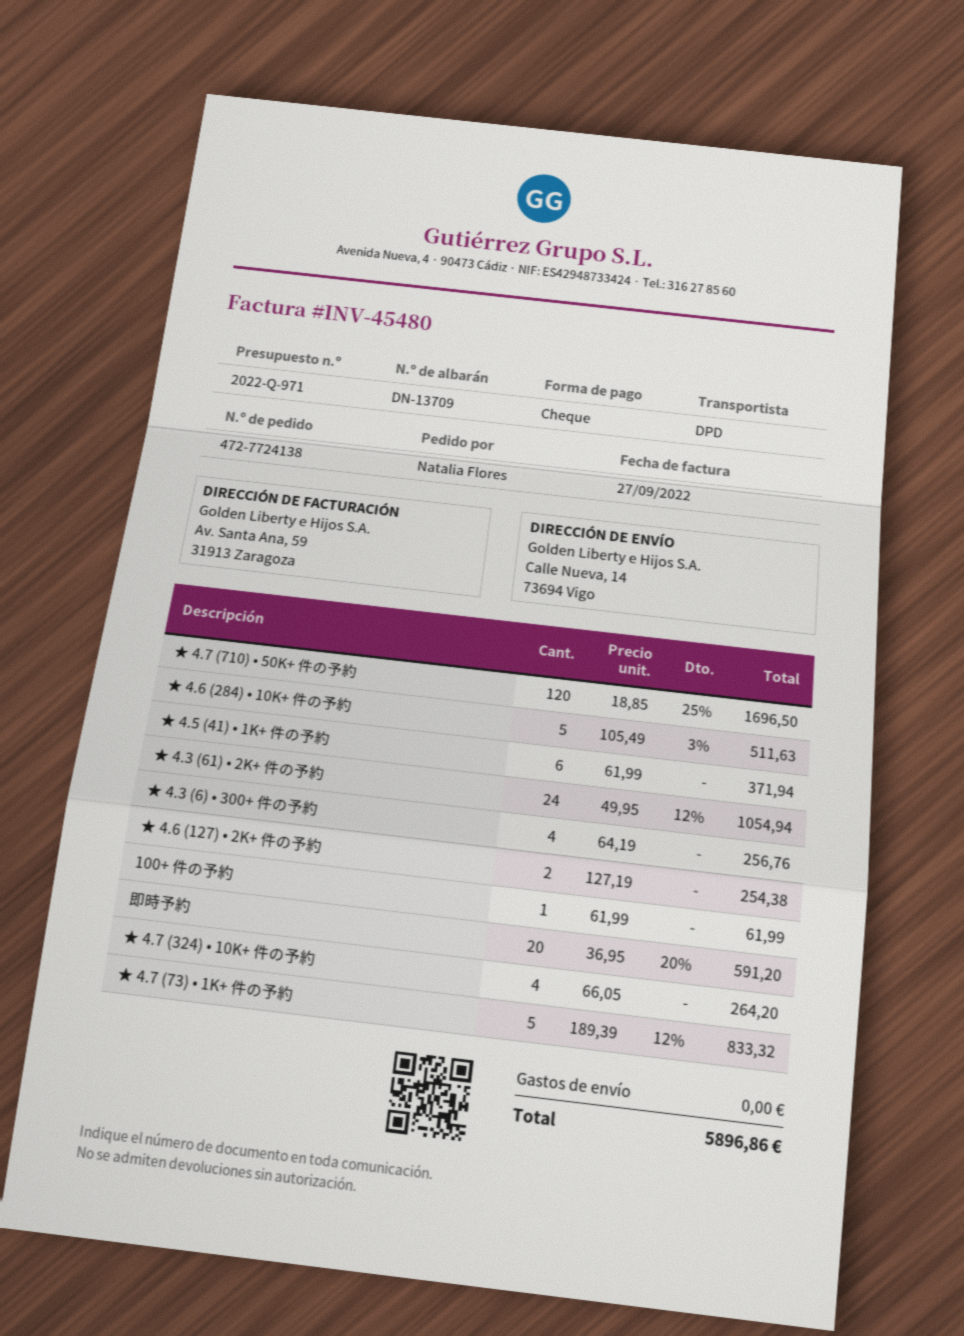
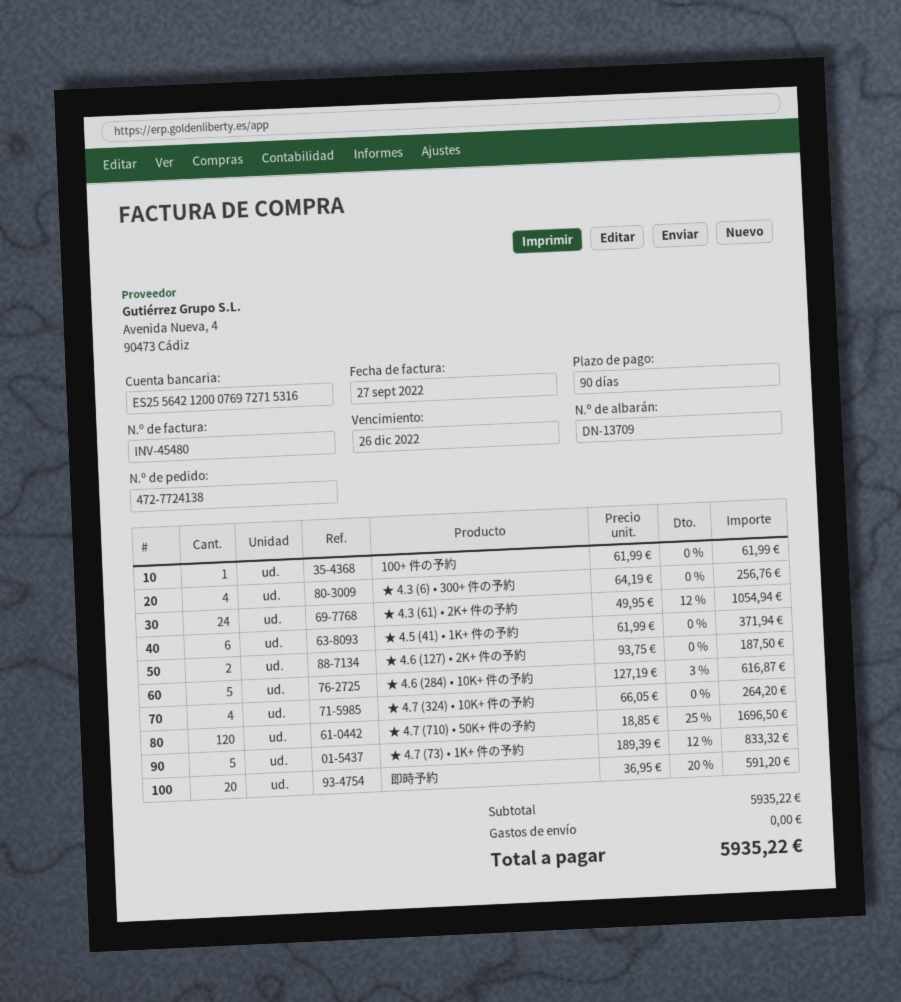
★ 4.6 (284) • 10K+ 件の予約: 5 x 105.49 - 3% = 511.63 -> 5 x 127.19 - 3% = 616.87
★ 4.6 (127) • 2K+ 件の予約: 2 x 127.19 = 254.38 -> 2 x 93.75 = 187.50
total: 5896.86 -> 5935.22

